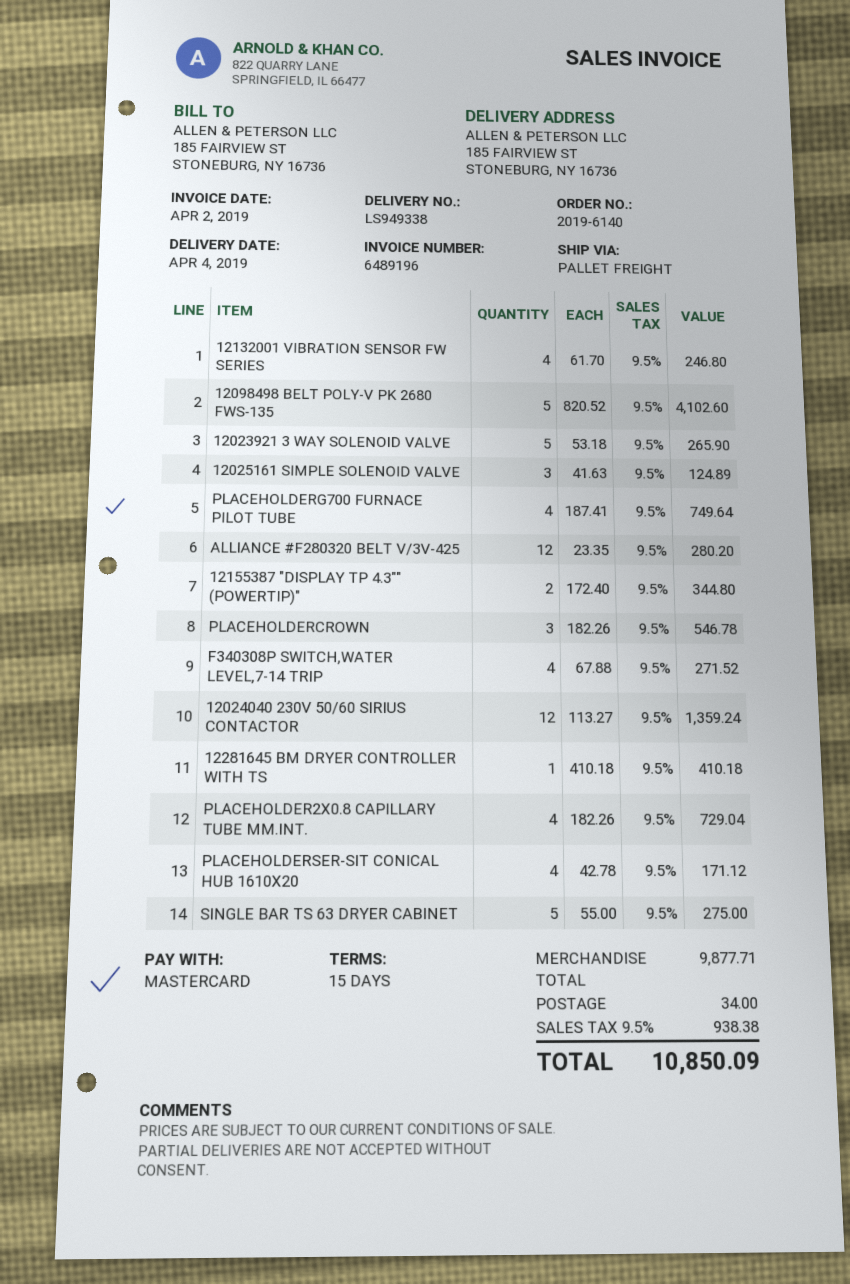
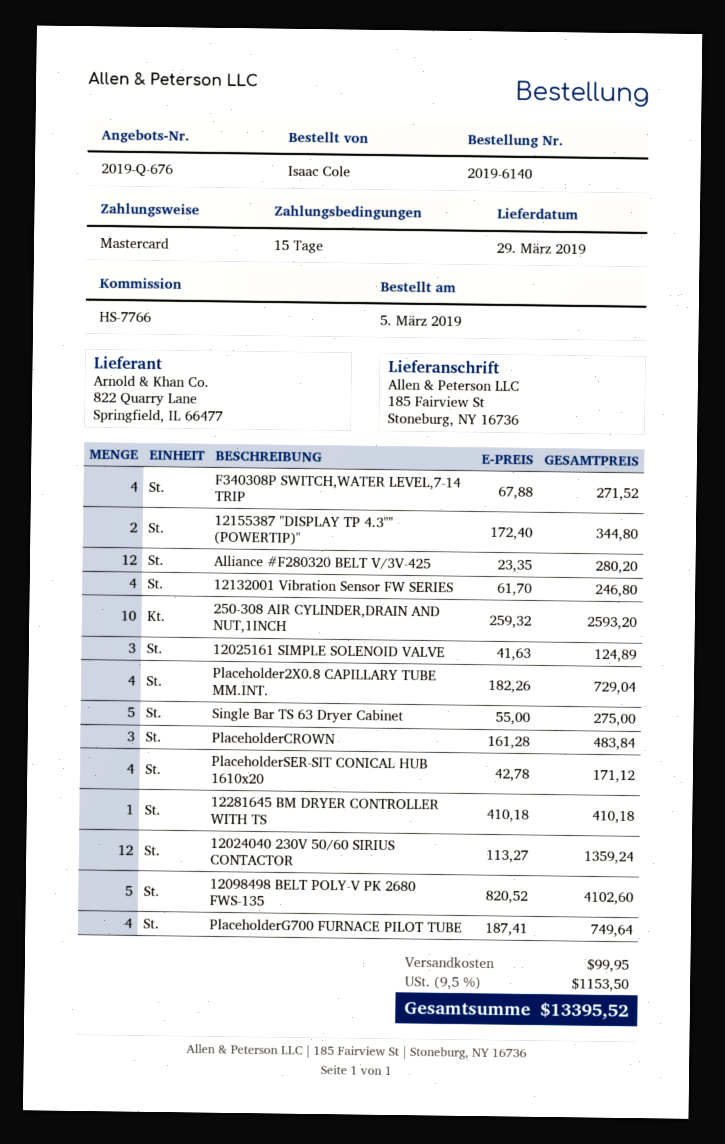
delivery date: 2019-04-04 -> 2019-03-29
12023921 3 WAY SOLENOID VALVE: 5 x 53.18 = 265.90 -> none
PLACEHOLDERCROWN: 3 x 182.26 = 546.78 -> 3 x 161.28 = 483.84
250-308 AIR CYLINDER,DRAIN AND NUT,1INCH: none -> 10 x 259.32 = 2593.20
shipping: 34.00 -> 99.95
tax: 9.5% = 938.38 -> 9.5% = 1153.50
total: 10850.09 -> 13395.52

